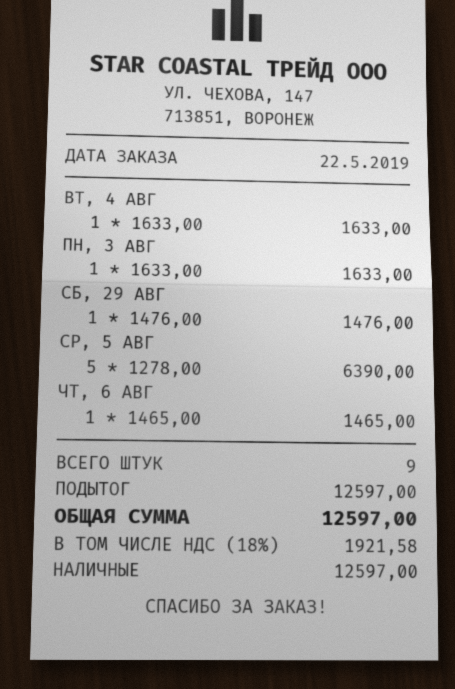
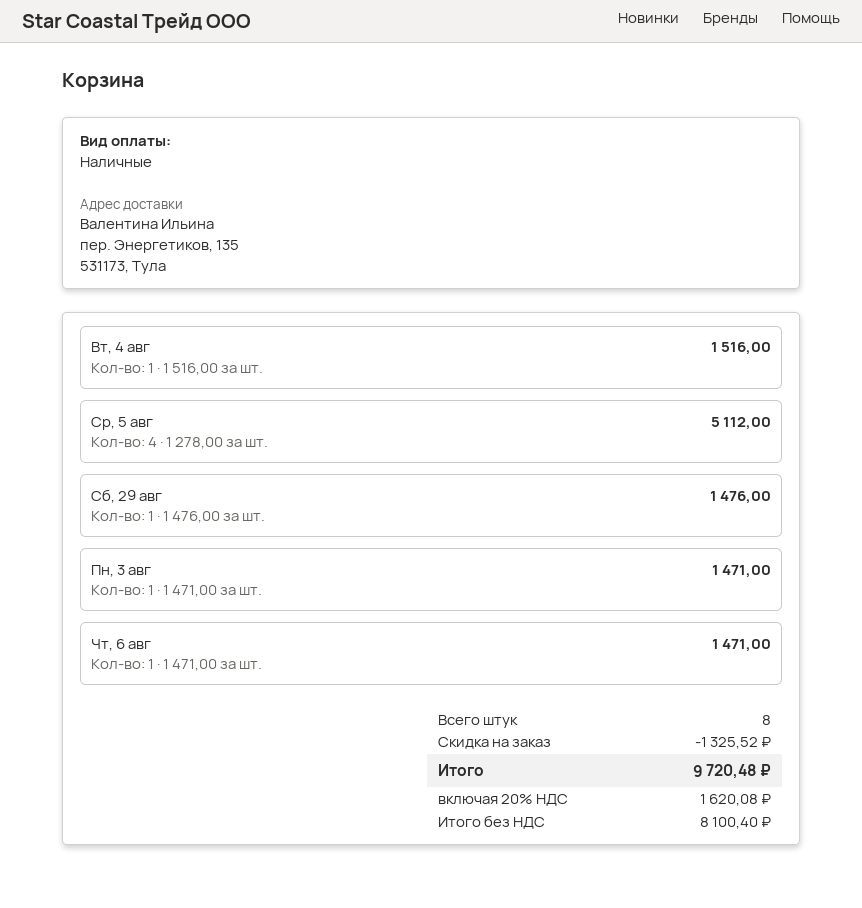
ВТ, 4 АВГ: 1 x 1633.00 = 1633.00 -> 1 x 1516.00 = 1516.00
ПН, 3 АВГ: 1 x 1633.00 = 1633.00 -> 1 x 1471.00 = 1471.00
СР, 5 АВГ: 5 x 1278.00 = 6390.00 -> 4 x 1278.00 = 5112.00
ЧТ, 6 АВГ: 1 x 1465.00 = 1465.00 -> 1 x 1471.00 = 1471.00
total quantity: 9 -> 8
discount: none -> 1325.52
tax: 18% = 1921.58 -> 20% = 1620.08
total: 12597.00 -> 9720.48

